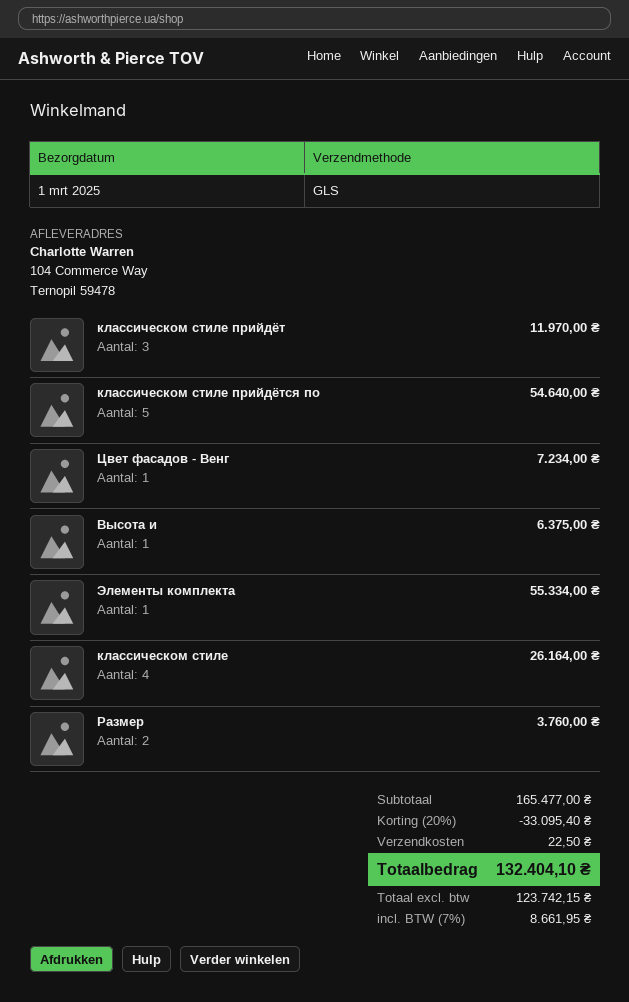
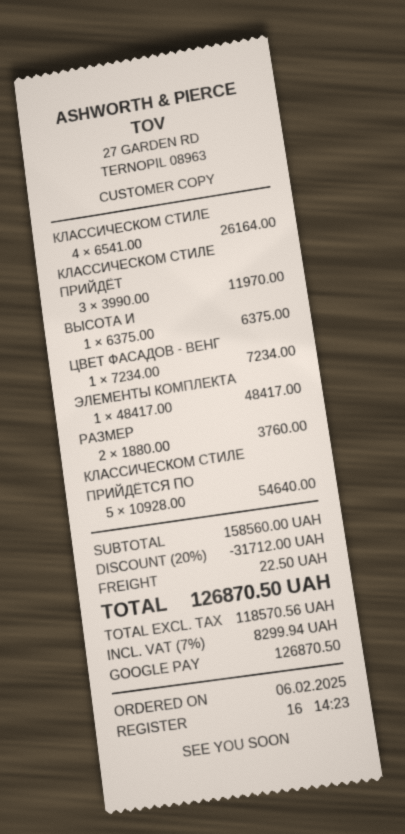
Элементы комплекта: 1 for 55334.00 -> 1 for 48417.00
subtotal: 165477.00 -> 158560.00
discount: 20% = 33095.40 -> 20% = 31712.00
net: 123742.15 -> 118570.56
tax: 7% = 8661.95 -> 7% = 8299.94
total: 132404.10 -> 126870.50

